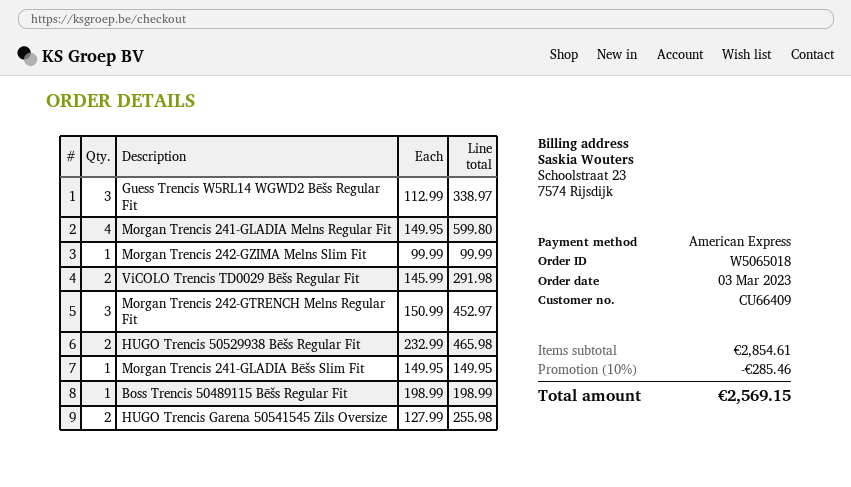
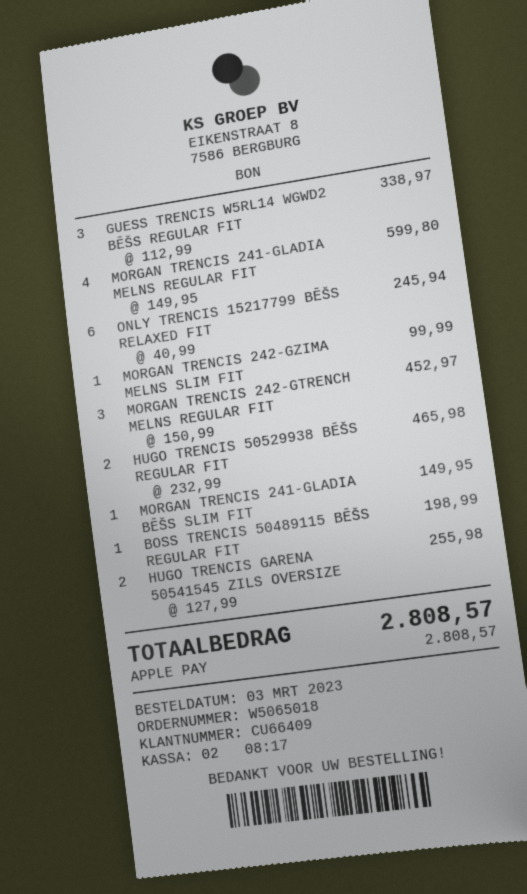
payment method: American Express -> Apple Pay
ViCOLO Trencis TD0029 Bēšs Regular Fit: 2 x 145.99 = 291.98 -> none
ONLY TRENCIS 15217799 BĒŠS RELAXED FIT: none -> 6 x 40.99 = 245.94
discount: 10% = 285.46 -> none
total: 2569.15 -> 2808.57

